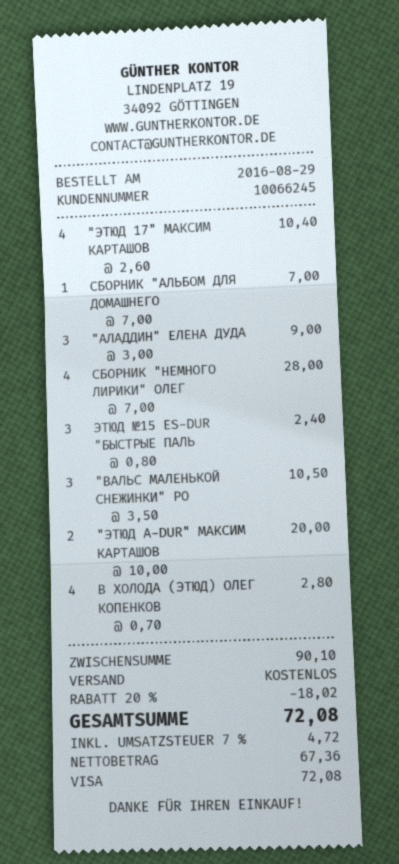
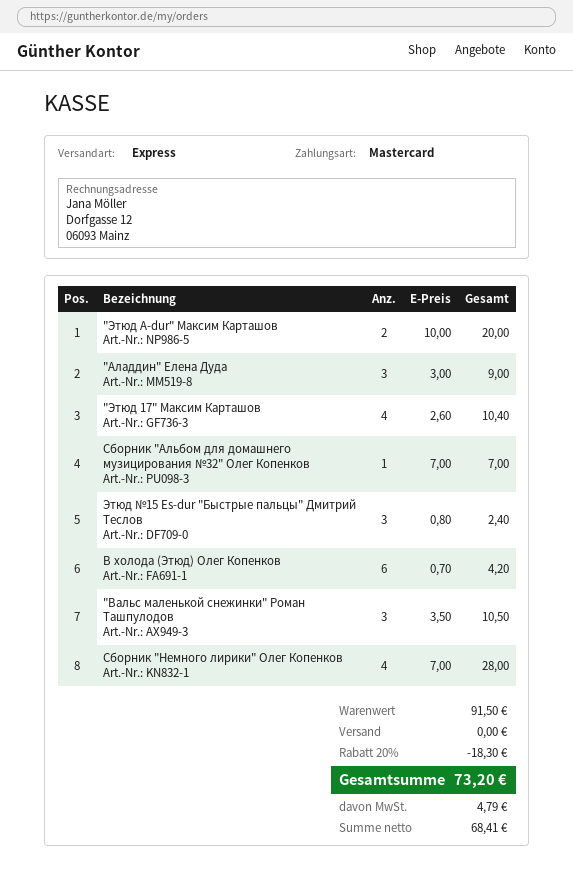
payment method: Visa -> Mastercard
В ХОЛОДА (ЭТЮД) ОЛЕГ КОПЕНКОВ: 4 x 0.70 = 2.80 -> 6 x 0.70 = 4.20
subtotal: 90.10 -> 91.50
discount: 20% = 18.02 -> 20% = 18.30
net: 67.36 -> 68.41
tax: 4.72 -> 4.79
total: 72.08 -> 73.20

